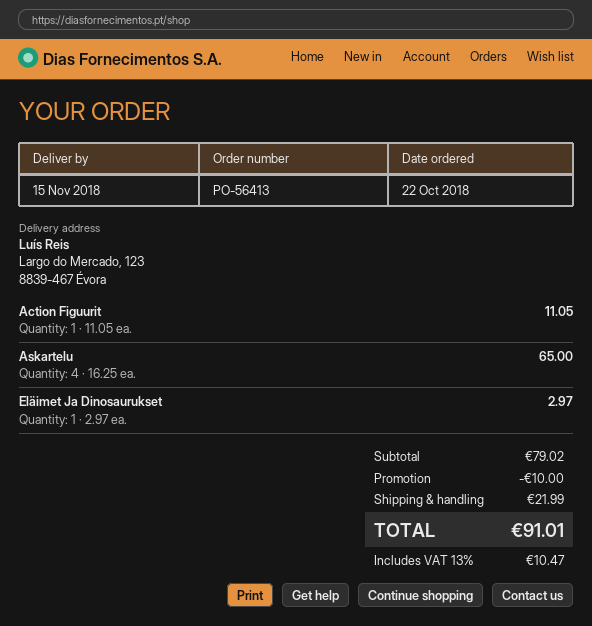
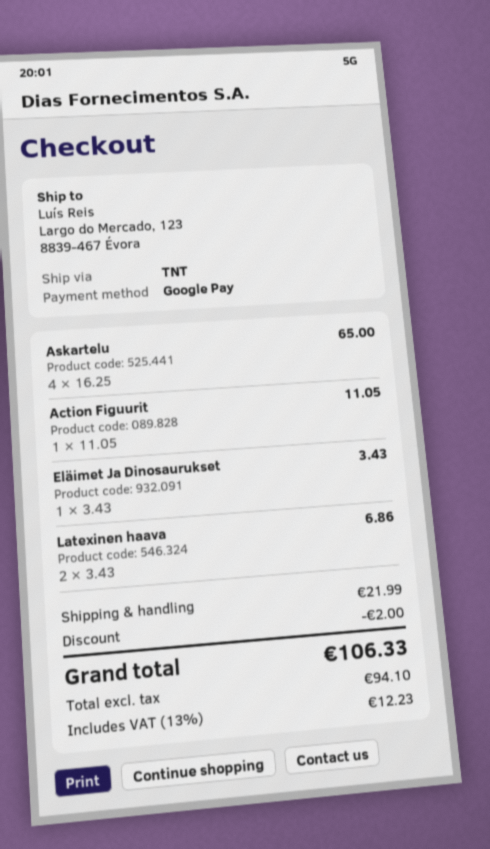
Eläimet Ja Dinosaurukset: 1 x 2.97 = 2.97 -> 1 x 3.43 = 3.43
Latexinen haava: none -> 2 x 3.43 = 6.86
discount: 10.00 -> 2.00
tax: 13% = 10.47 -> 13% = 12.23
total: 91.01 -> 106.33

